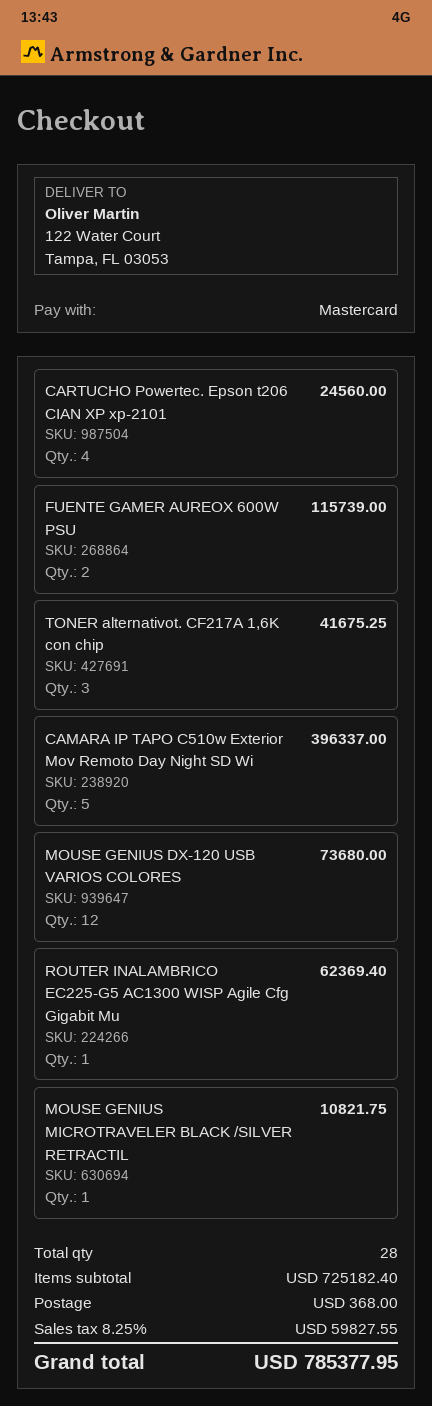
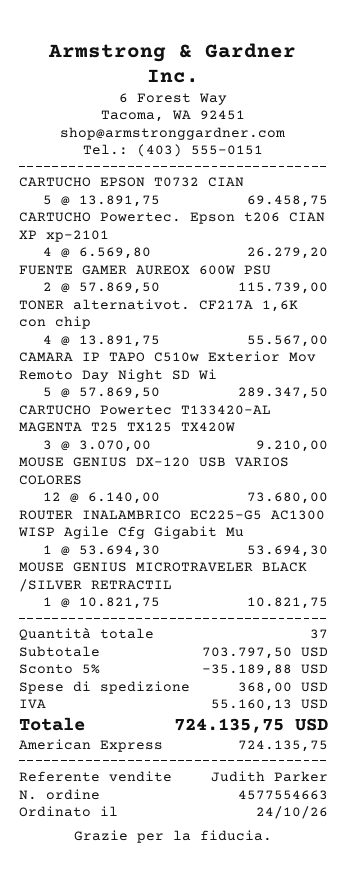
payment method: Mastercard -> American Express
CARTUCHO Powertec. Epson t206 CIAN XP xp-2101: 4 for 24560.00 -> 4 for 26279.20
TONER alternativot. CF217A 1,6K con chip: 3 for 41675.25 -> 4 for 55567.00
CAMARA IP TAPO C510w Exterior Mov Remoto Day Night SD Wi: 5 for 396337.00 -> 5 for 289347.50
ROUTER INALAMBRICO EC225-G5 AC1300 WISP Agile Cfg Gigabit Mu: 1 for 62369.40 -> 1 for 53694.30
CARTUCHO EPSON T0732 CIAN: none -> 5 for 69458.75
CARTUCHO Powertec T133420-AL MAGENTA T25 TX125 TX420W: none -> 3 for 9210.00
total quantity: 28 -> 37
subtotal: 725182.40 -> 703797.50
discount: none -> 5% = 35189.88
tax: 59827.55 -> 55160.13
total: 785377.95 -> 724135.75

